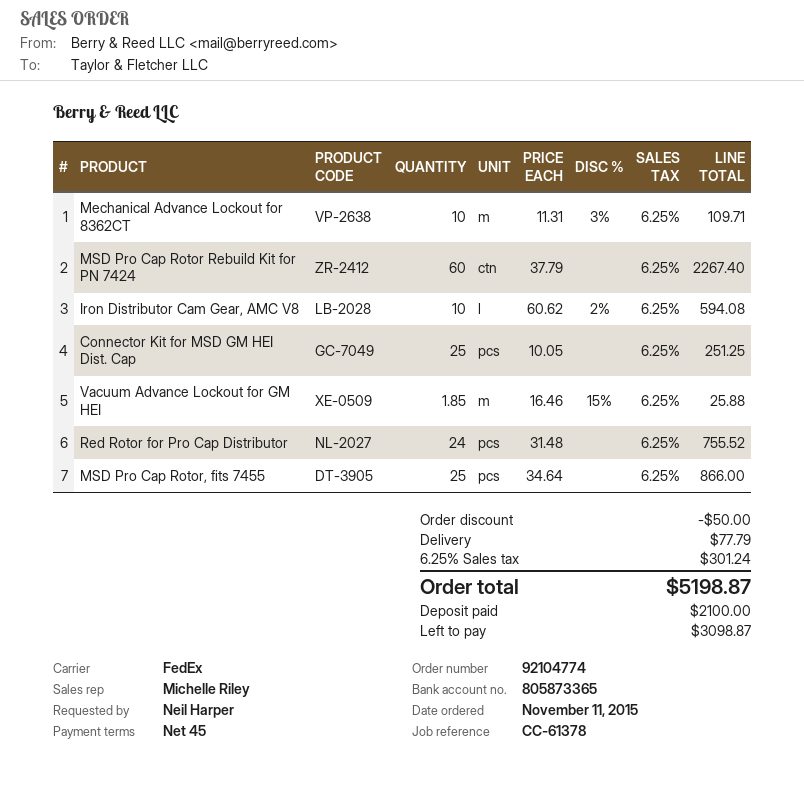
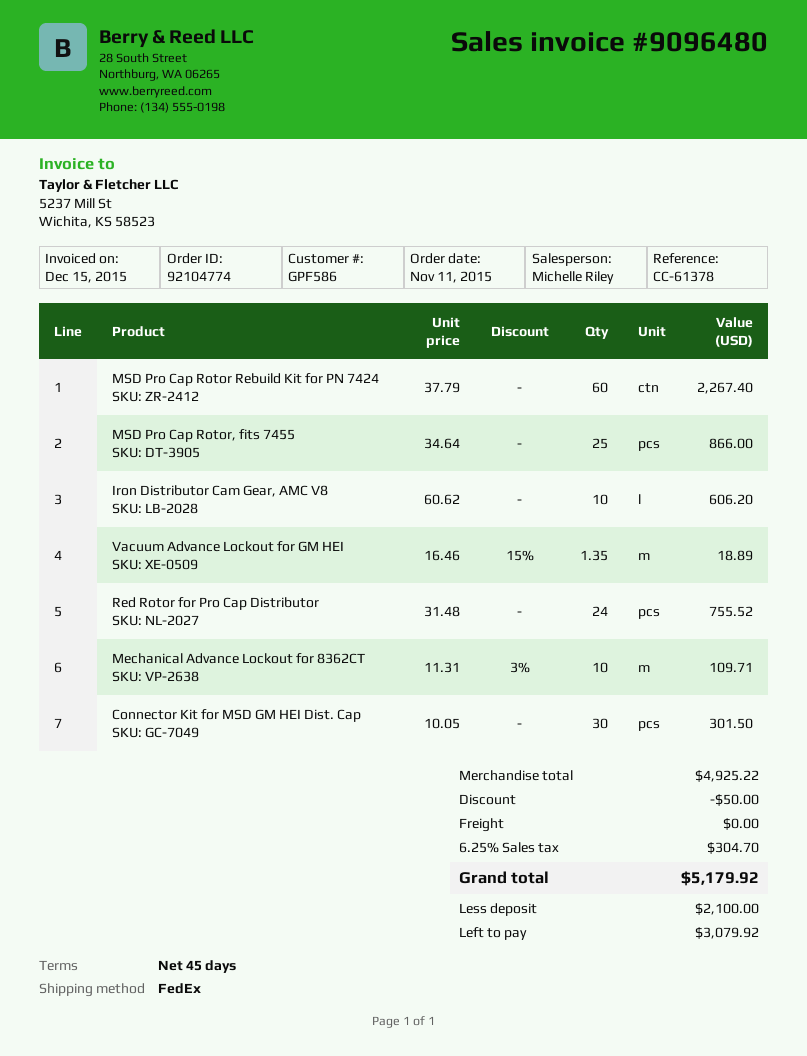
Iron Distributor Cam Gear, AMC V8: 10 x 60.62 - 2% = 594.08 -> 10 x 60.62 = 606.20
Connector Kit for MSD GM HEI Dist. Cap: 25 x 10.05 = 251.25 -> 30 x 10.05 = 301.50
Vacuum Advance Lockout for GM HEI: 1.85 x 16.46 - 15% = 25.88 -> 1.35 x 16.46 - 15% = 18.89
shipping: 77.79 -> 0.00
tax: 6.25% = 301.24 -> 6.25% = 304.70
total: 5198.87 -> 5179.92
balance: 3098.87 -> 3079.92

